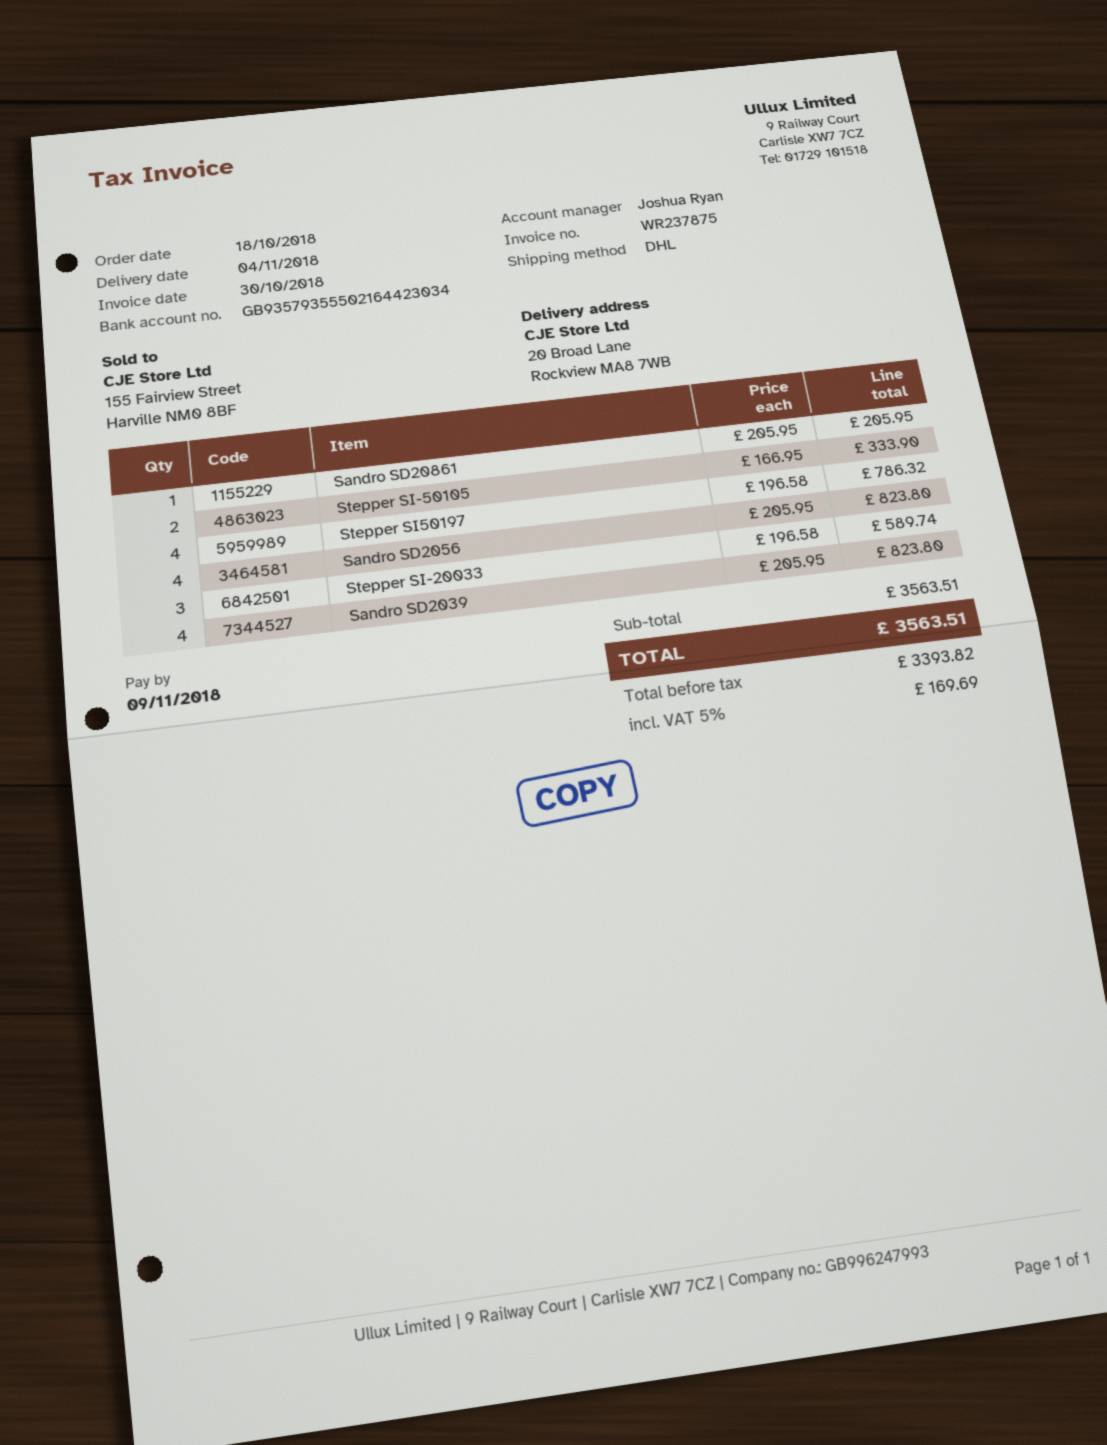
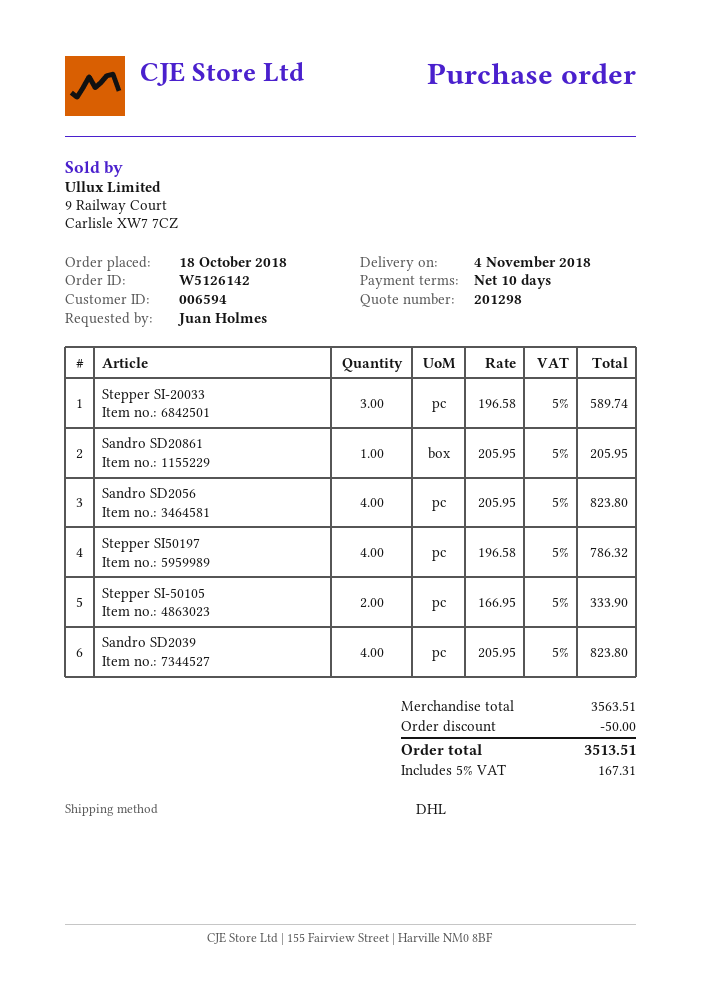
discount: none -> 50.00
tax: 5% = 169.69 -> 5% = 167.31
total: 3563.51 -> 3513.51

